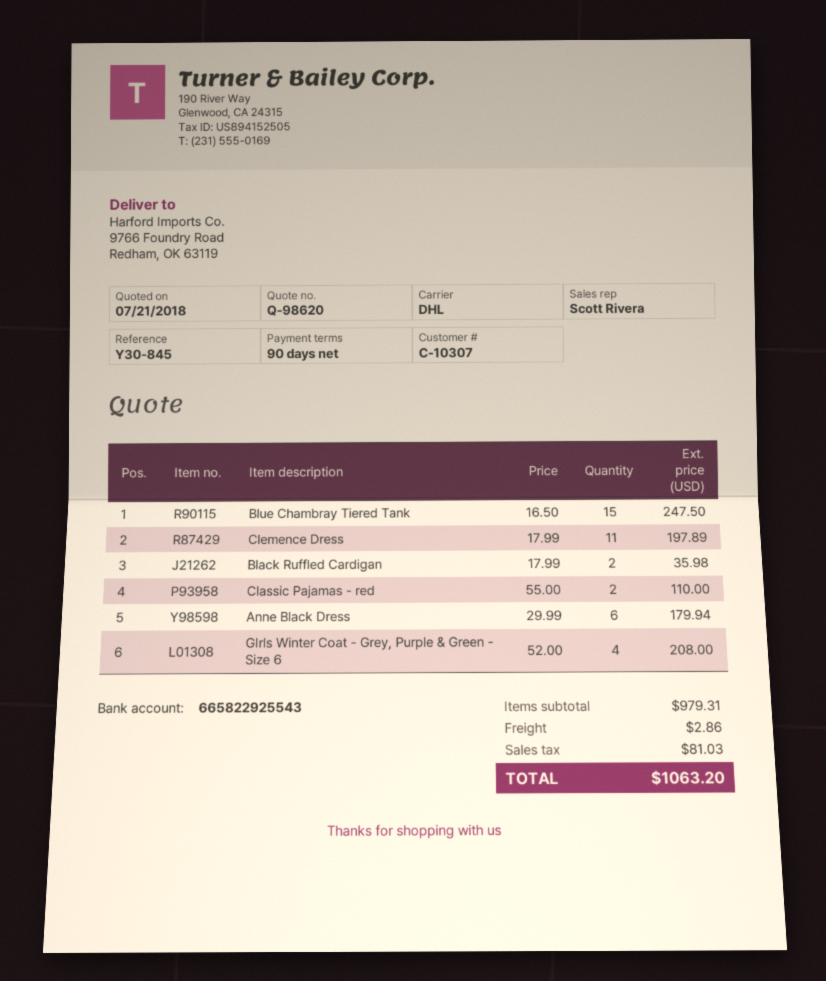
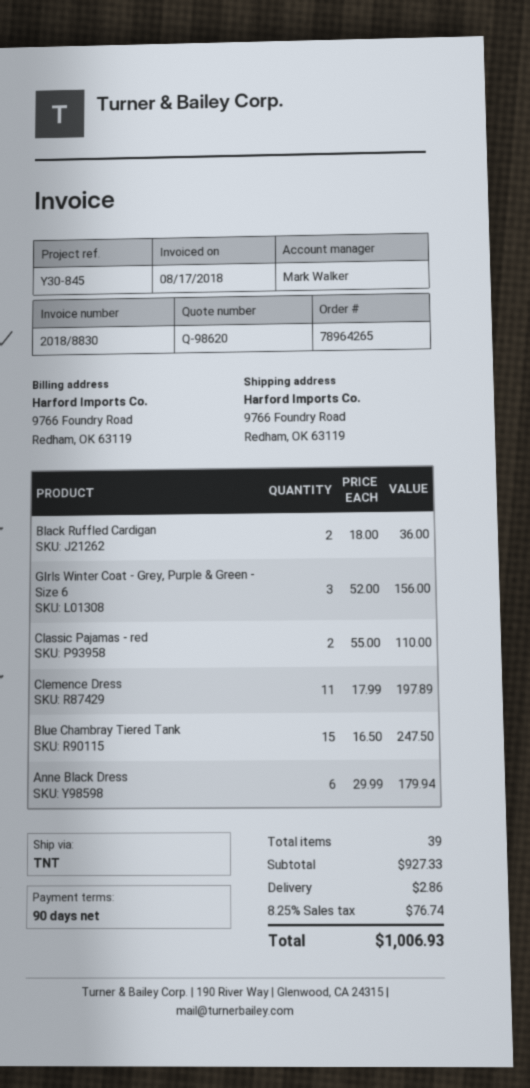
sales rep: Scott Rivera -> Mark Walker
shipping method: DHL -> TNT
Black Ruffled Cardigan: 2 x 17.99 = 35.98 -> 2 x 18.00 = 36.00
GIrls Winter Coat - Grey, Purple & Green - Size 6: 4 x 52.00 = 208.00 -> 3 x 52.00 = 156.00
subtotal: 979.31 -> 927.33
tax: 81.03 -> 76.74
total: 1063.20 -> 1006.93

